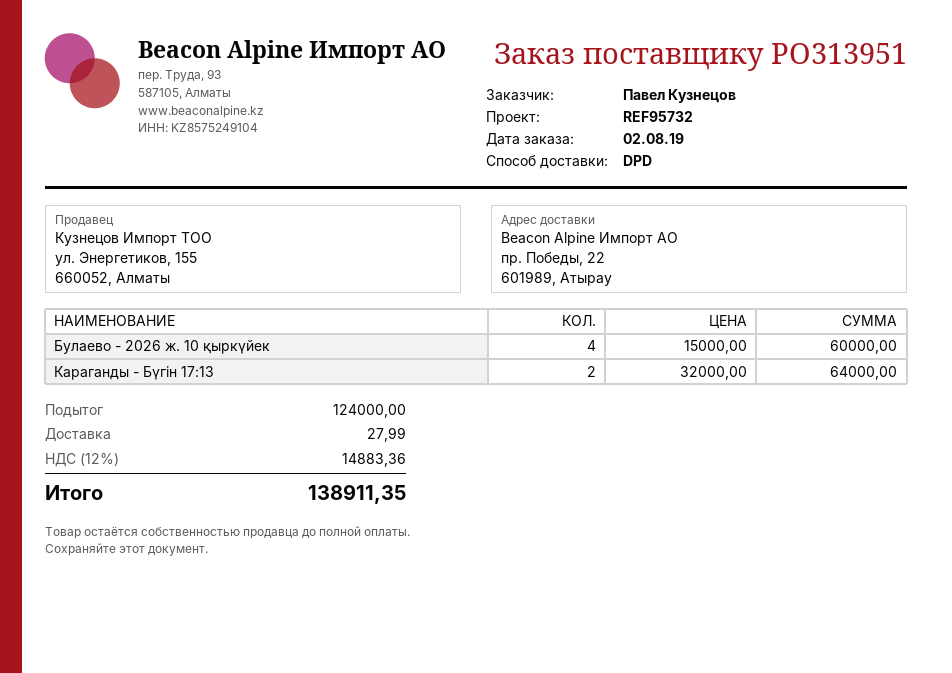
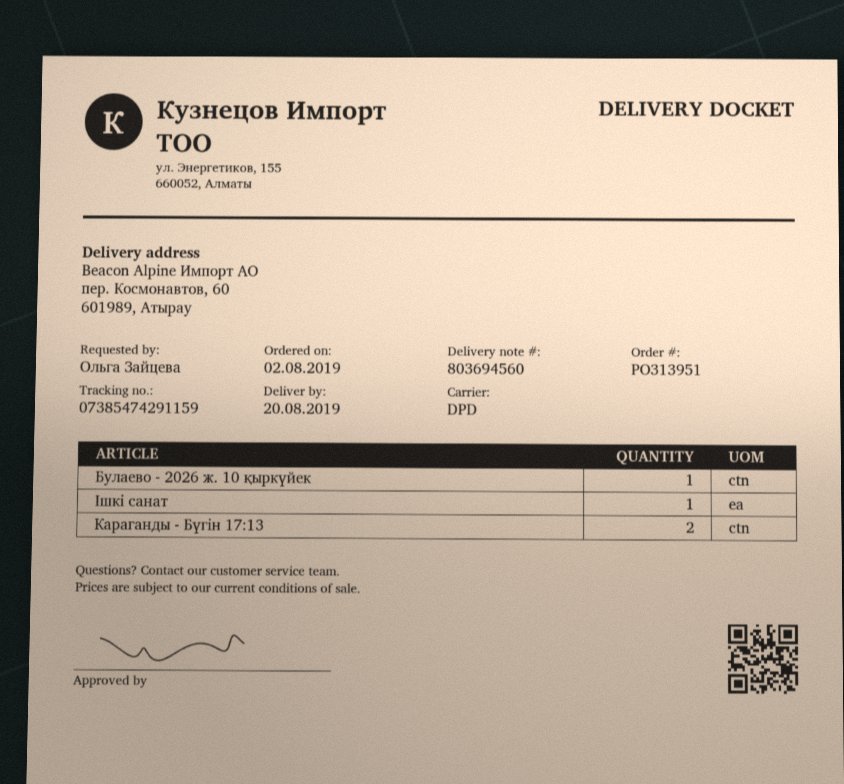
ordered by: Павел Кузнецов -> Ольга Зайцева
ship to: пр. Победы, 22, 601989, Атырау -> пер. Космонавтов, 60, 601989, Атырау
Булаево - 2026 ж. 10 қыркүйек: 4 -> 1
Ішкі санат: none -> 1

